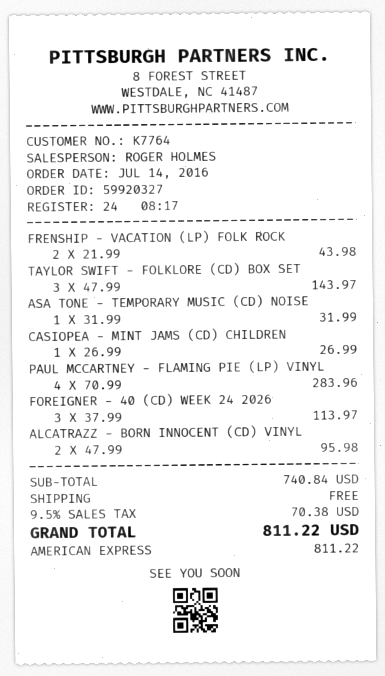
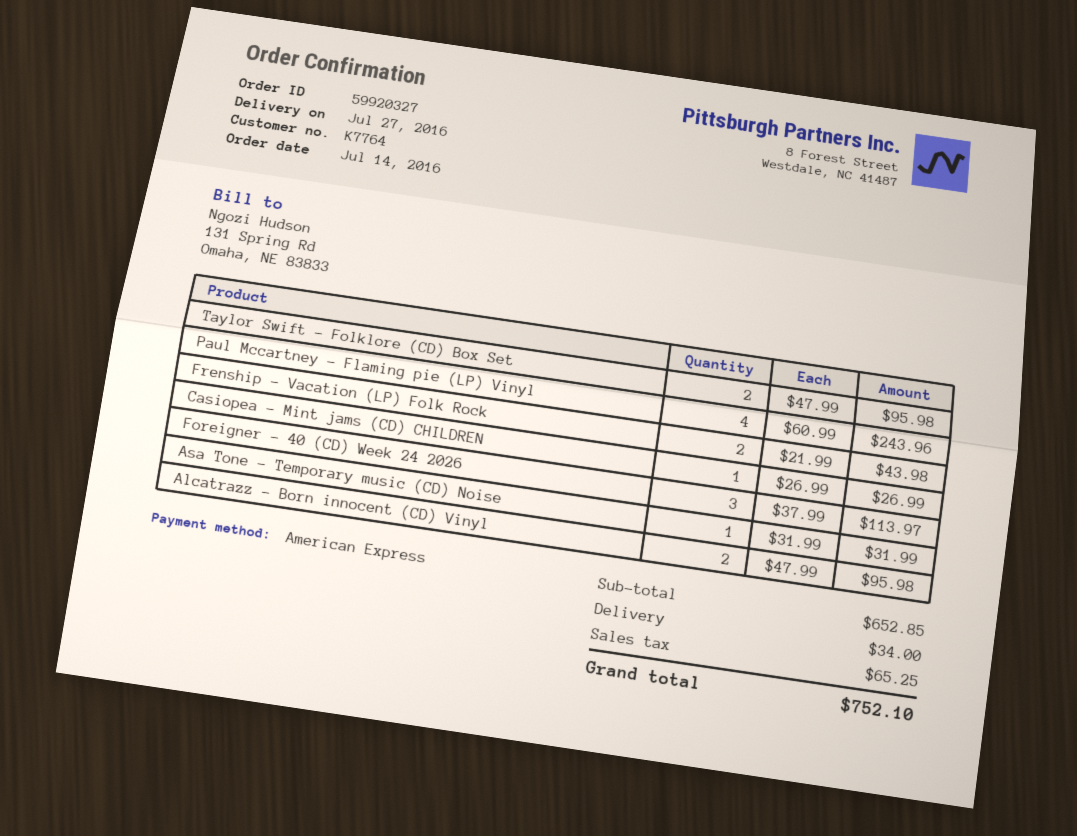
TAYLOR SWIFT - FOLKLORE (CD) BOX SET: 3 x 47.99 = 143.97 -> 2 x 47.99 = 95.98
PAUL MCCARTNEY - FLAMING PIE (LP) VINYL: 4 x 70.99 = 283.96 -> 4 x 60.99 = 243.96
subtotal: 740.84 -> 652.85
shipping: 0.00 -> 34.00
tax: 70.38 -> 65.25
total: 811.22 -> 752.10

